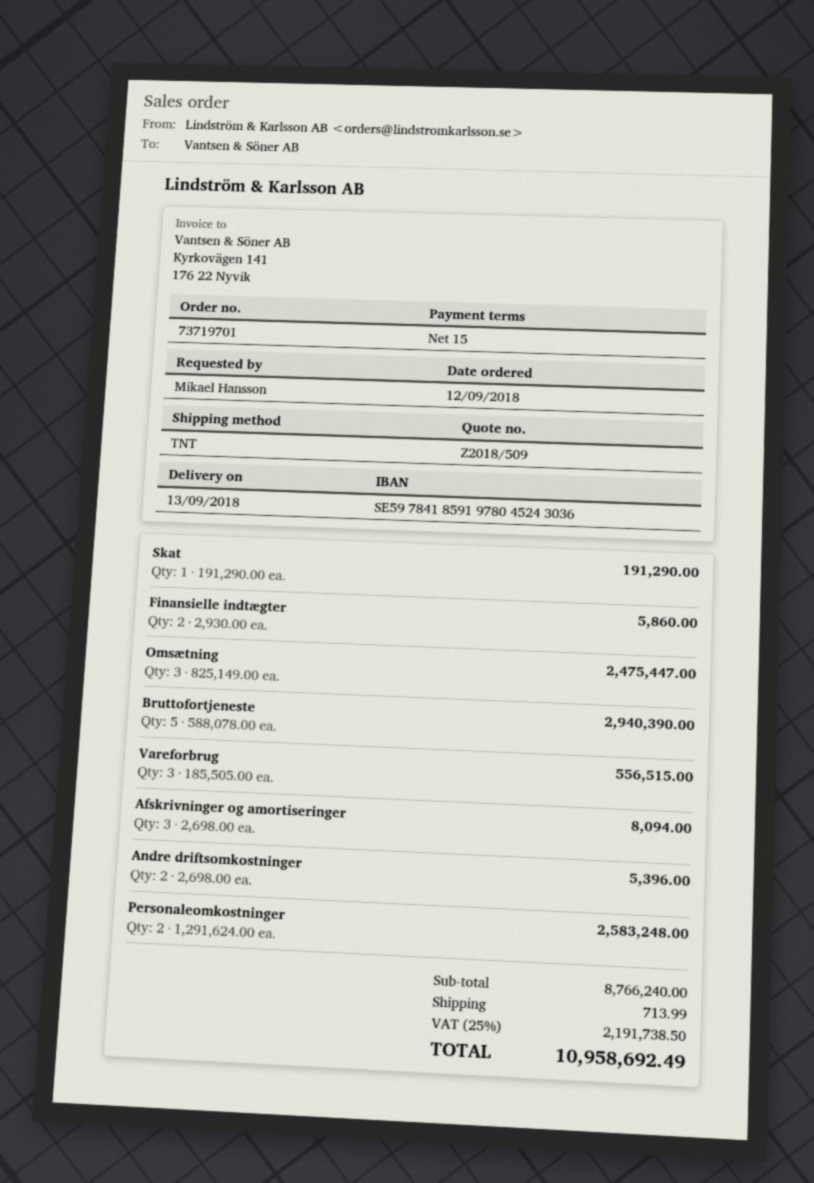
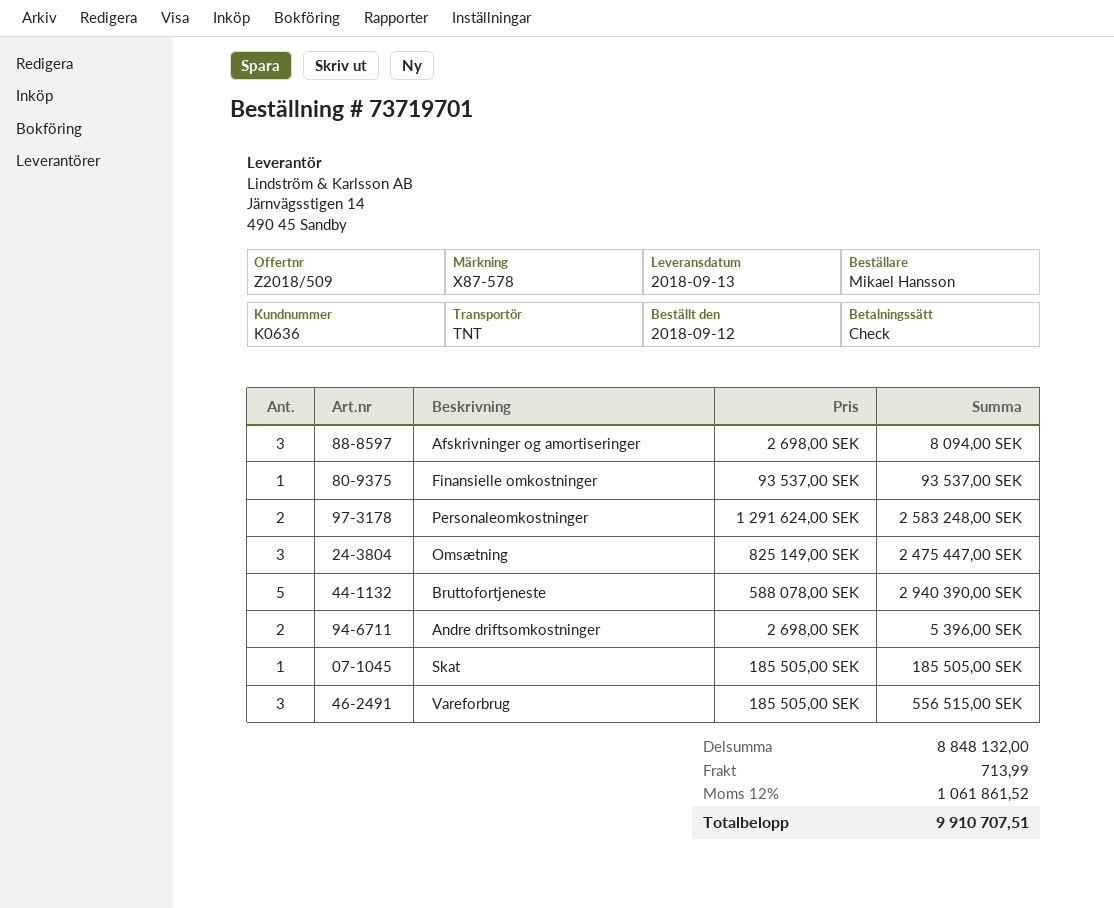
Skat: 1 x 191290.00 = 191290.00 -> 1 x 185505.00 = 185505.00
Finansielle indtægter: 2 x 2930.00 = 5860.00 -> none
Finansielle omkostninger: none -> 1 x 93537.00 = 93537.00
subtotal: 8766240.00 -> 8848132.00
tax: 25% = 2191738.50 -> 12% = 1061861.52
total: 10958692.49 -> 9910707.51

